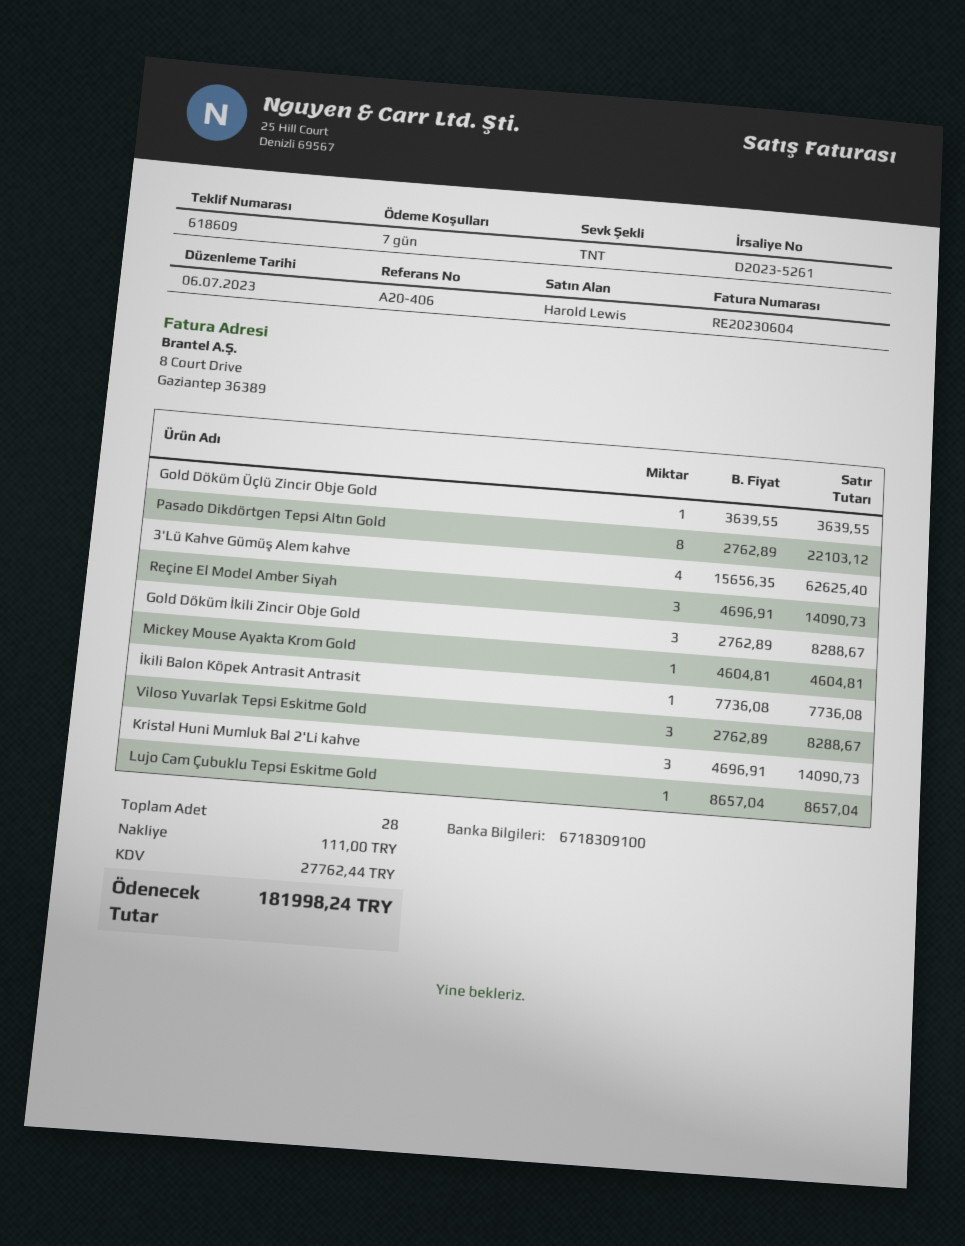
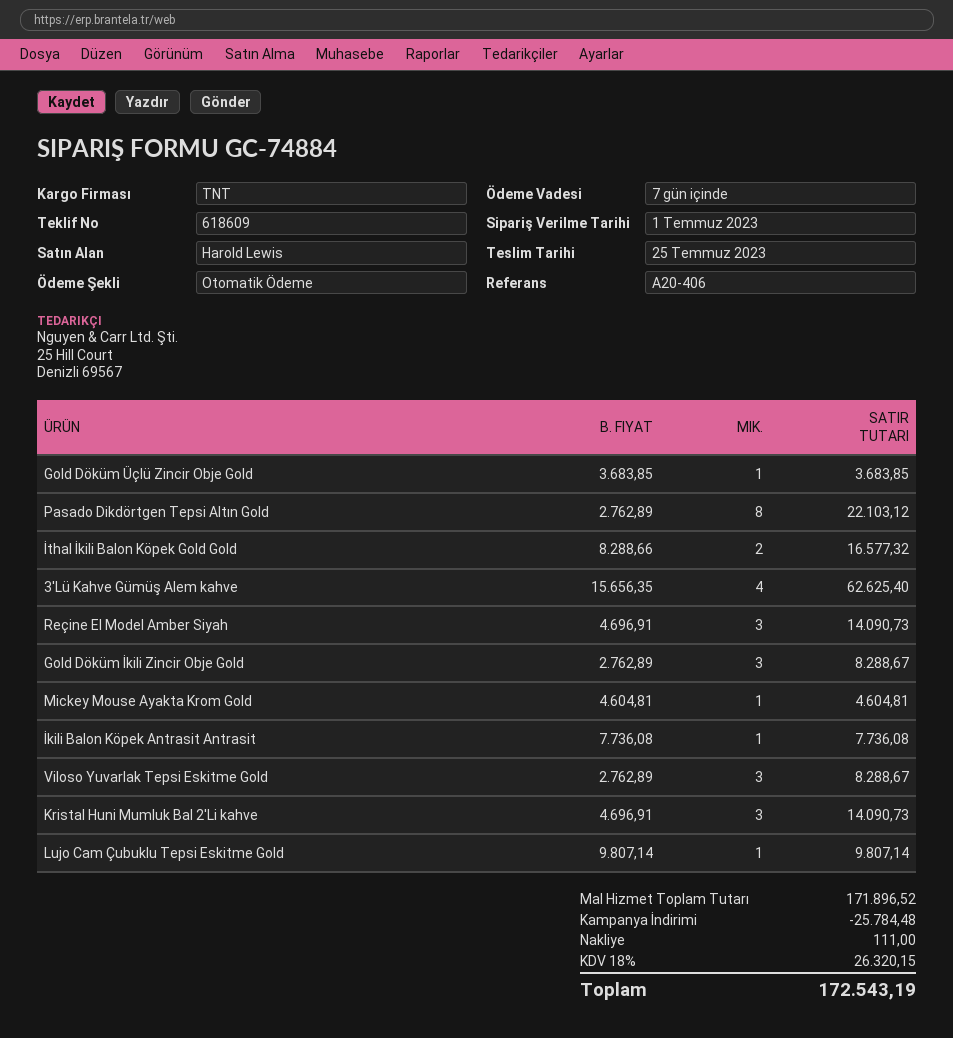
Gold Döküm Üçlü Zincir Obje Gold: 1 x 3639.55 = 3639.55 -> 1 x 3683.85 = 3683.85
Lujo Cam Çubuklu Tepsi Eskitme Gold: 1 x 8657.04 = 8657.04 -> 1 x 9807.14 = 9807.14
İthal İkili Balon Köpek Gold Gold: none -> 2 x 8288.66 = 16577.32
discount: none -> 25784.48
tax: 27762.44 -> 26320.15
total: 181998.24 -> 172543.19

